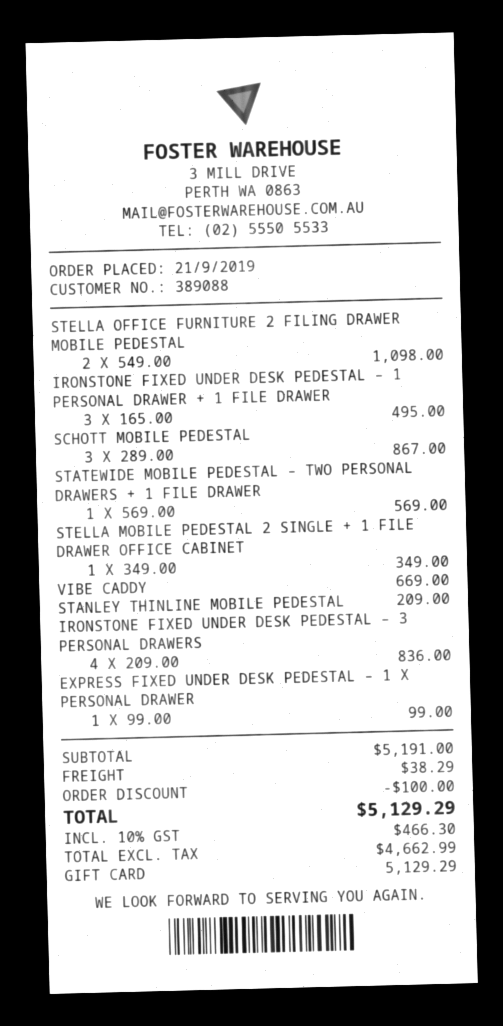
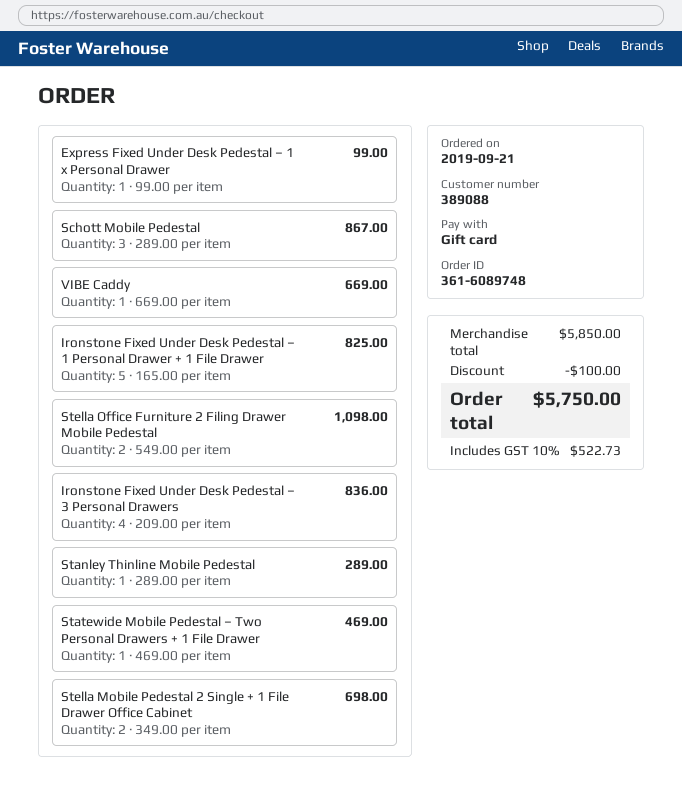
IRONSTONE FIXED UNDER DESK PEDESTAL – 1 PERSONAL DRAWER + 1 FILE DRAWER: 3 x 165.00 = 495.00 -> 5 x 165.00 = 825.00
STATEWIDE MOBILE PEDESTAL – TWO PERSONAL DRAWERS + 1 FILE DRAWER: 1 x 569.00 = 569.00 -> 1 x 469.00 = 469.00
STELLA MOBILE PEDESTAL 2 SINGLE + 1 FILE DRAWER OFFICE CABINET: 1 x 349.00 = 349.00 -> 2 x 349.00 = 698.00
STANLEY THINLINE MOBILE PEDESTAL: 1 x 209.00 = 209.00 -> 1 x 289.00 = 289.00
subtotal: 5191.00 -> 5850.00
shipping: 38.29 -> none
tax: 10% = 466.30 -> 10% = 522.73
total: 5129.29 -> 5750.00

